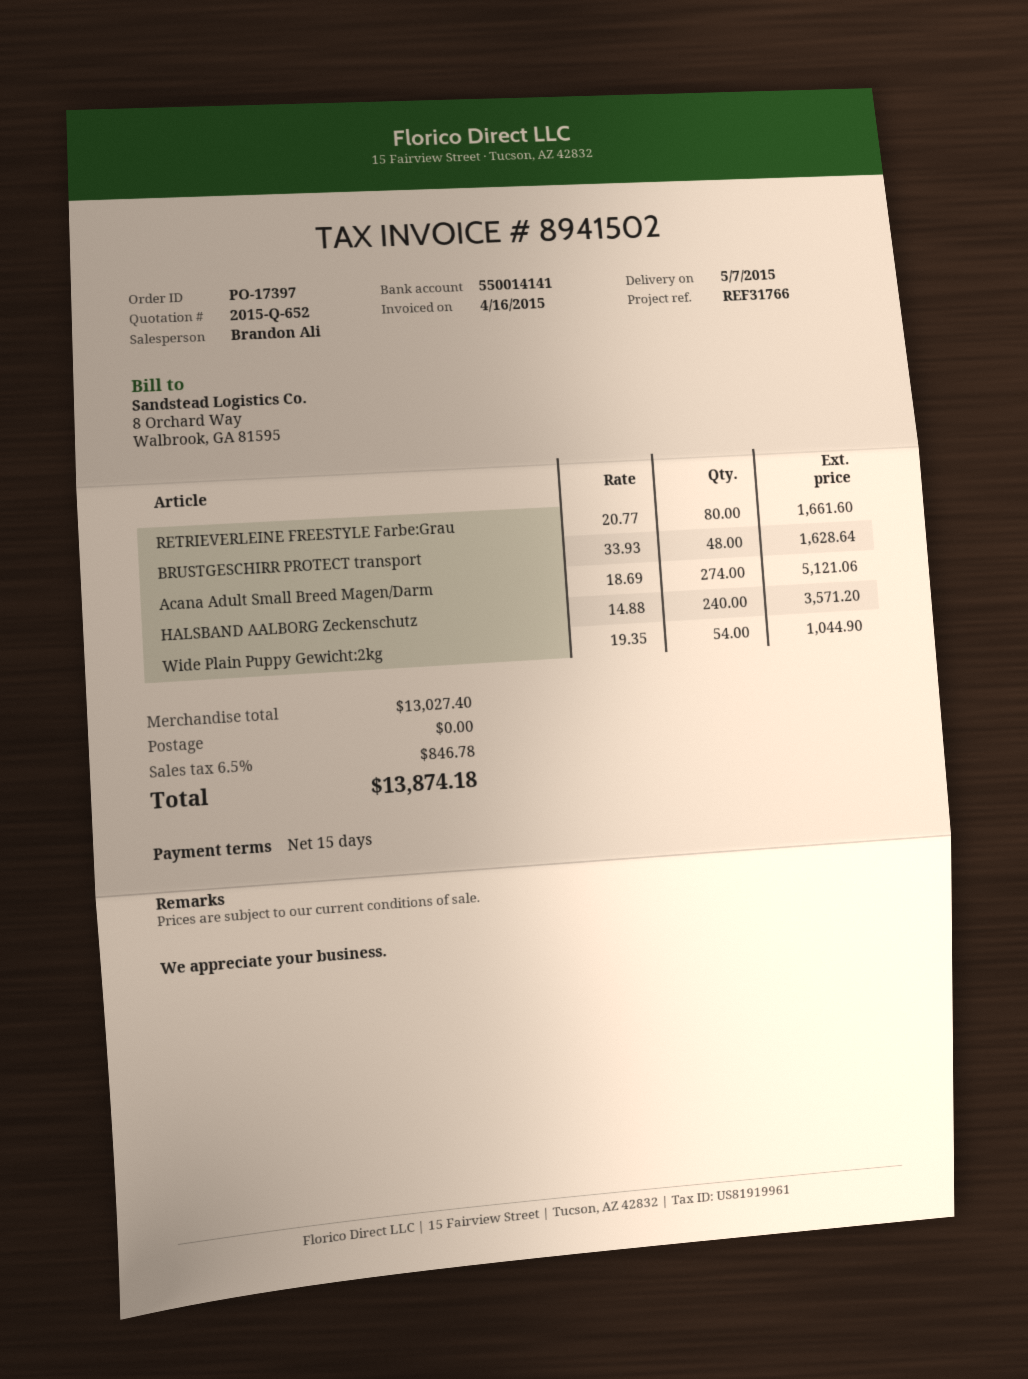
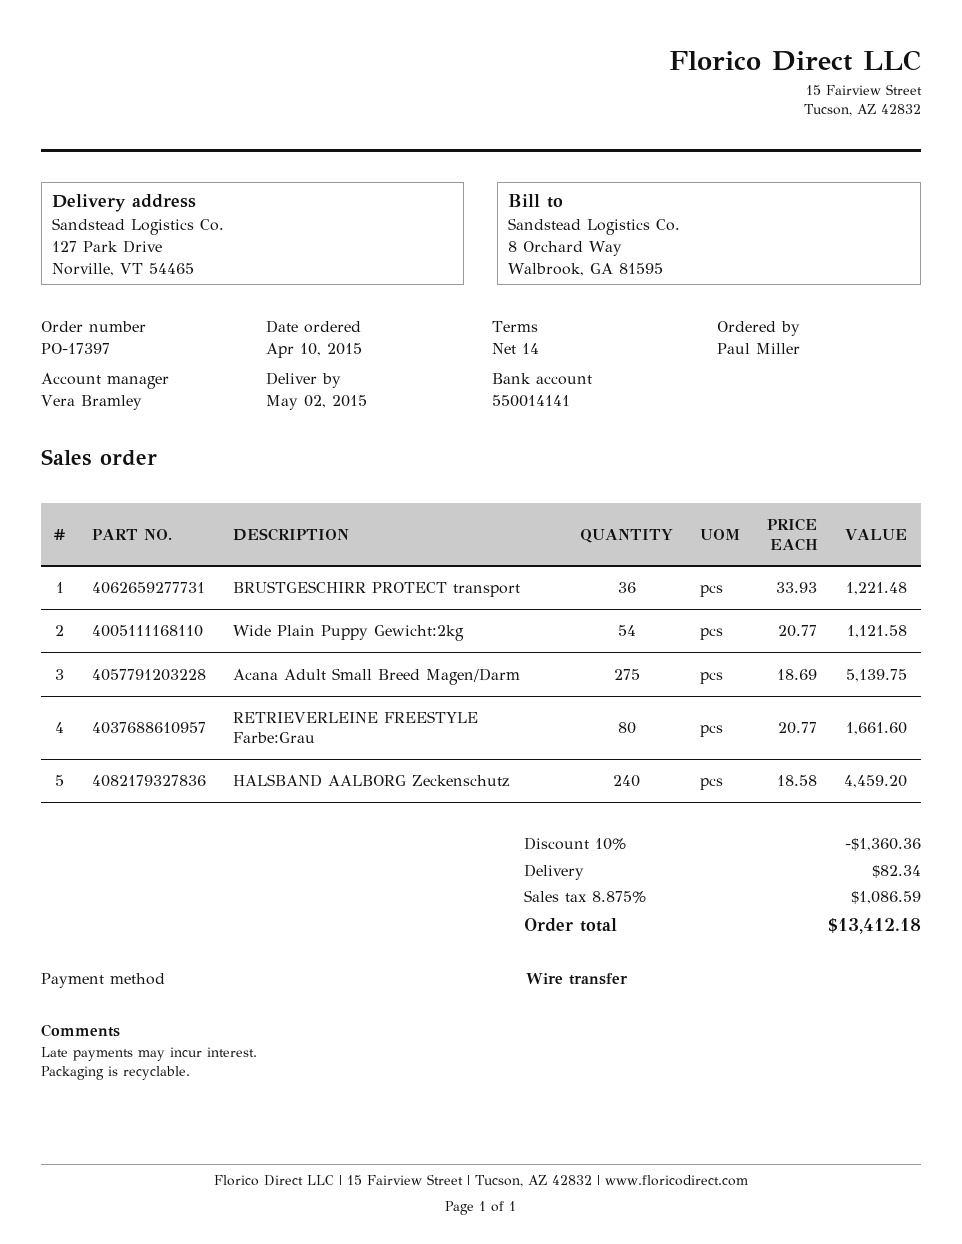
delivery date: 2015-05-07 -> 2015-05-02
payment terms: 15 days -> 14 days
sales rep: Brandon Ali -> Vera Bramley
BRUSTGESCHIRR PROTECT transport: 48 x 33.93 = 1628.64 -> 36 x 33.93 = 1221.48
Acana Adult Small Breed Magen/Darm: 274 x 18.69 = 5121.06 -> 275 x 18.69 = 5139.75
HALSBAND AALBORG Zeckenschutz: 240 x 14.88 = 3571.20 -> 240 x 18.58 = 4459.20
Wide Plain Puppy Gewicht:2kg: 54 x 19.35 = 1044.90 -> 54 x 20.77 = 1121.58
discount: none -> 10% = 1360.36
shipping: 0.00 -> 82.34
tax: 6.5% = 846.78 -> 8.875% = 1086.59
total: 13874.18 -> 13412.18

